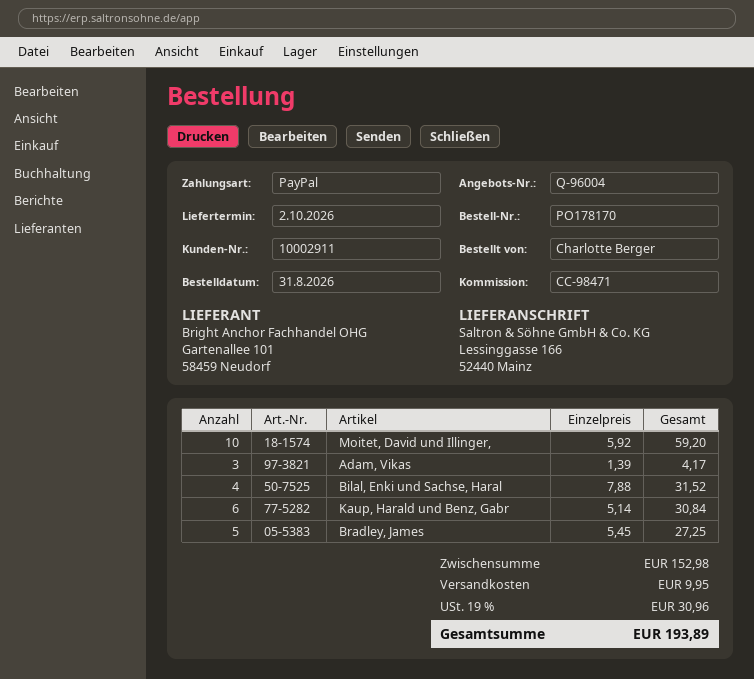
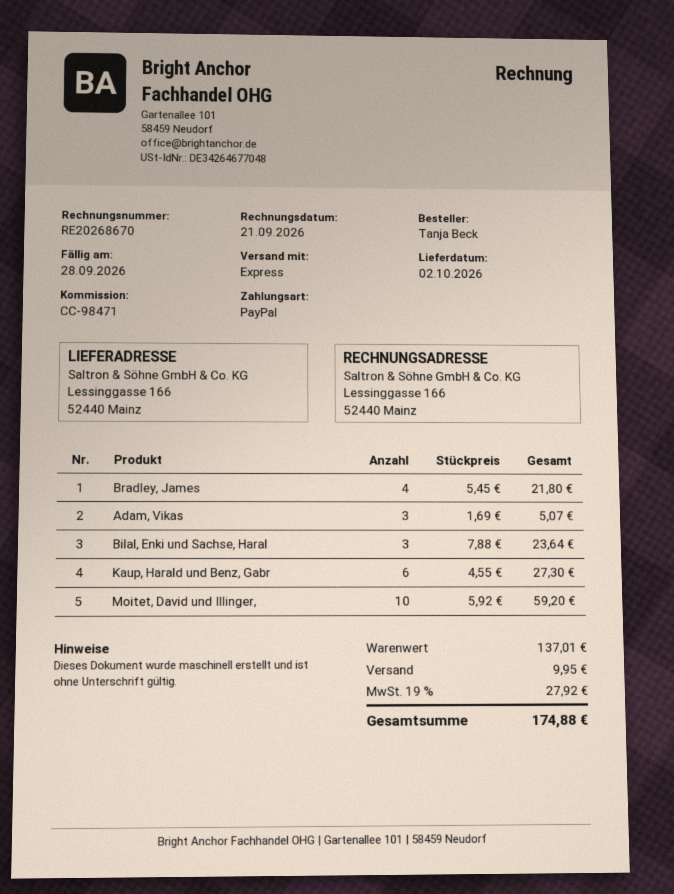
ordered by: Charlotte Berger -> Tanja Beck
Adam, Vikas: 3 x 1.39 = 4.17 -> 3 x 1.69 = 5.07
Bilal, Enki und Sachse, Haral: 4 x 7.88 = 31.52 -> 3 x 7.88 = 23.64
Kaup, Harald und Benz, Gabr: 6 x 5.14 = 30.84 -> 6 x 4.55 = 27.30
Bradley, James: 5 x 5.45 = 27.25 -> 4 x 5.45 = 21.80
subtotal: 152.98 -> 137.01
tax: 19% = 30.96 -> 19% = 27.92
total: 193.89 -> 174.88

